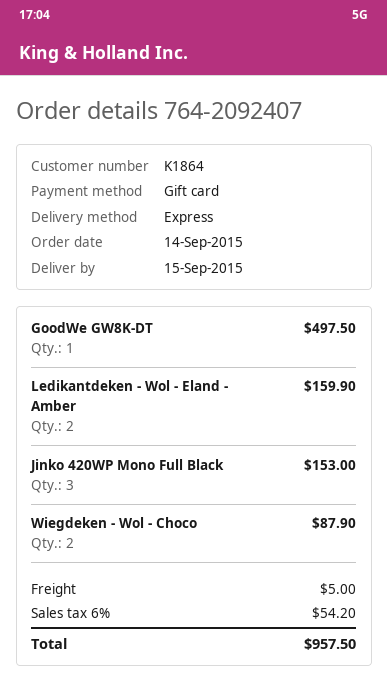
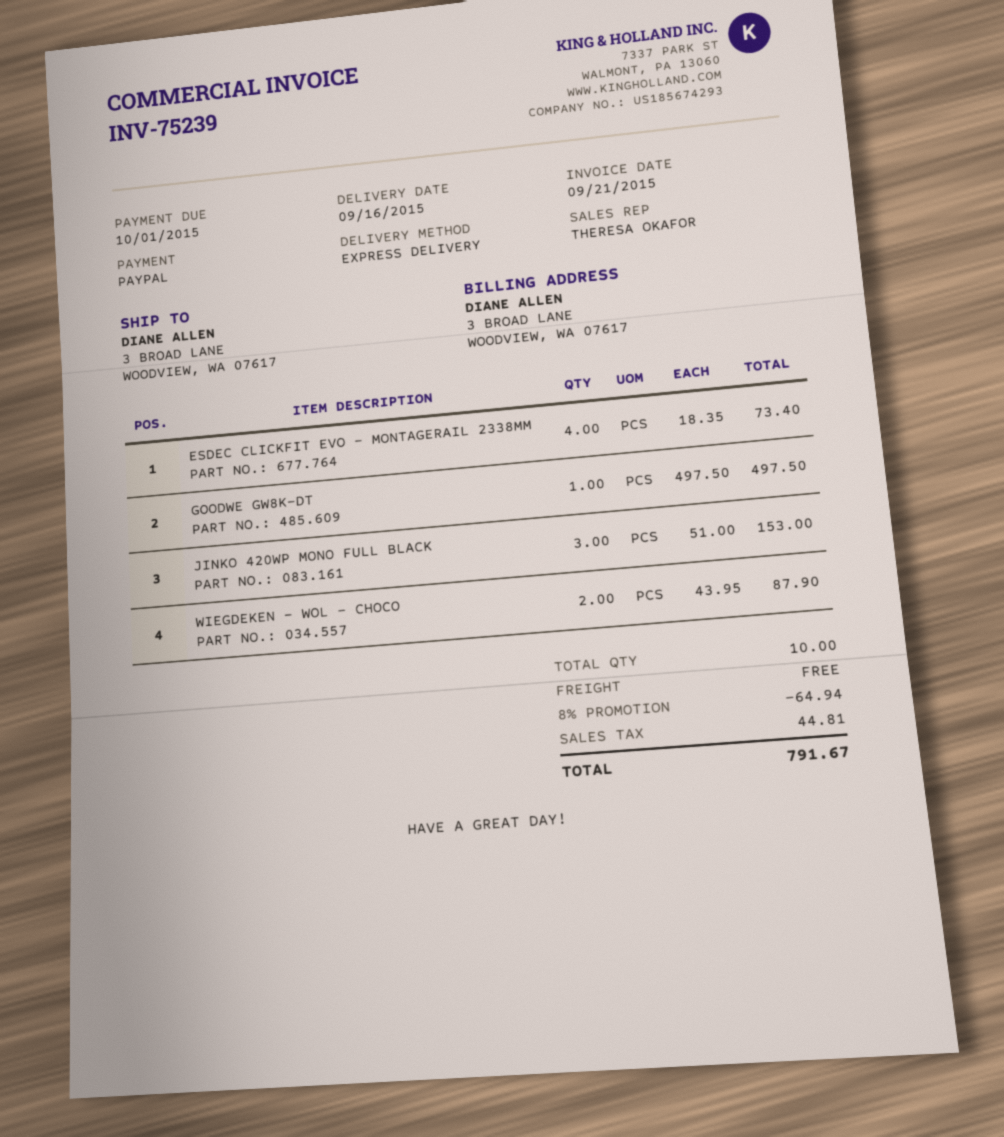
delivery date: 2015-09-15 -> 2015-09-16
payment method: gift card -> PayPal
Ledikantdeken - Wol - Eland - Amber: 2 for 159.90 -> none
ESDEC CLICKFIT EVO - MONTAGERAIL 2338MM: none -> 4 for 73.40
discount: none -> 8% = 64.94
shipping: 5.00 -> 0.00
tax: 54.20 -> 44.81
total: 957.50 -> 791.67

